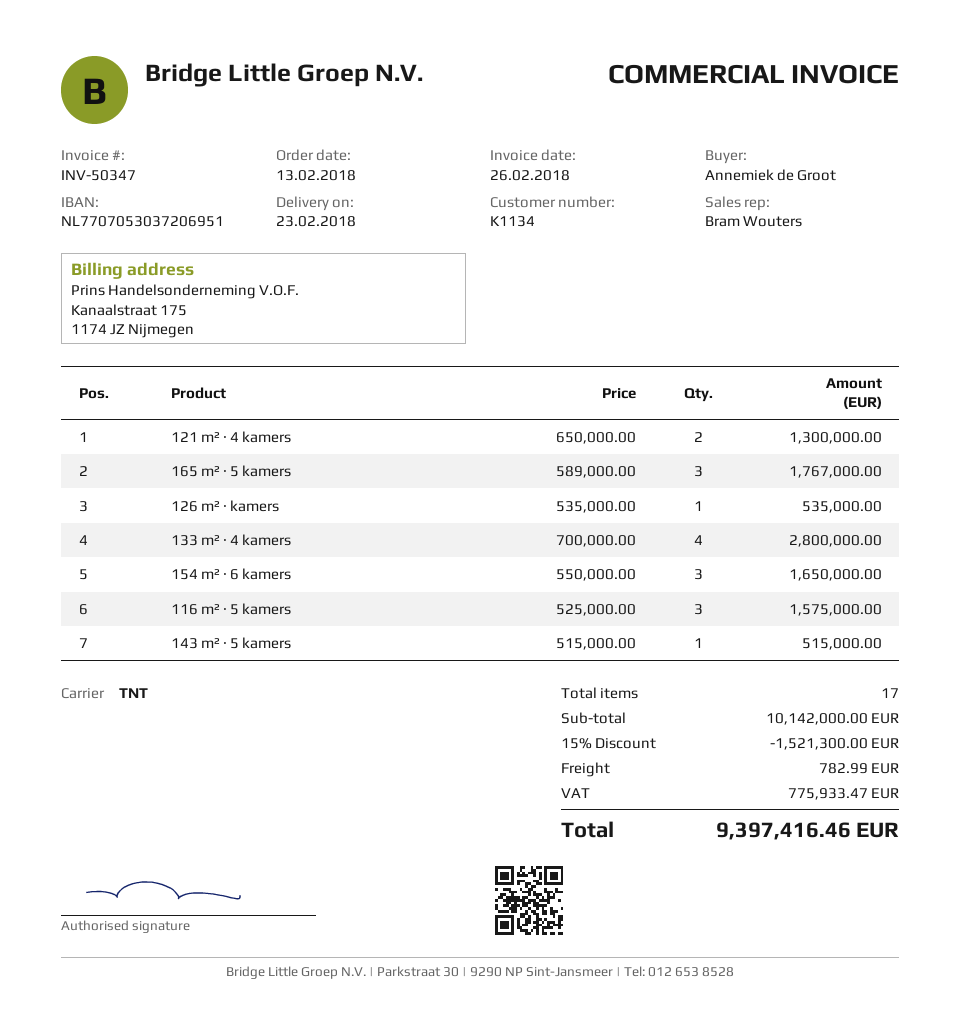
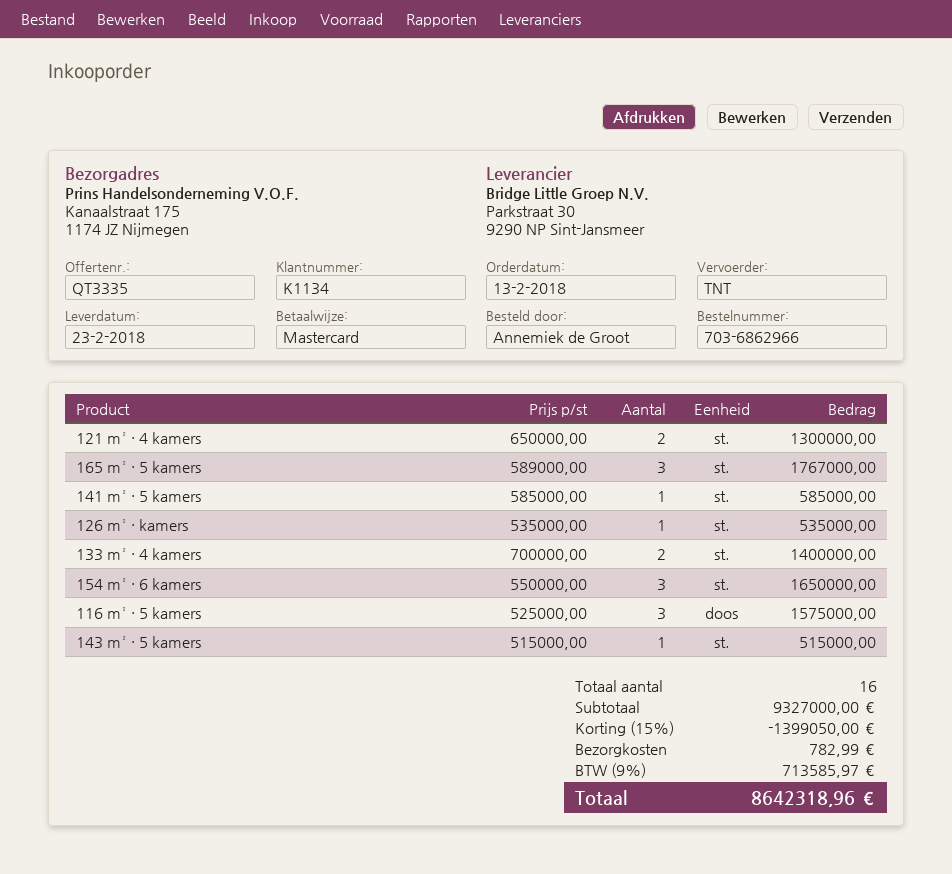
133 m² · 4 kamers: 4 x 700000.00 = 2800000.00 -> 2 x 700000.00 = 1400000.00
141 m² · 5 kamers: none -> 1 x 585000.00 = 585000.00
total quantity: 17 -> 16
subtotal: 10142000.00 -> 9327000.00
discount: 15% = 1521300.00 -> 15% = 1399050.00
tax: 775933.47 -> 713585.97
total: 9397416.46 -> 8642318.96

